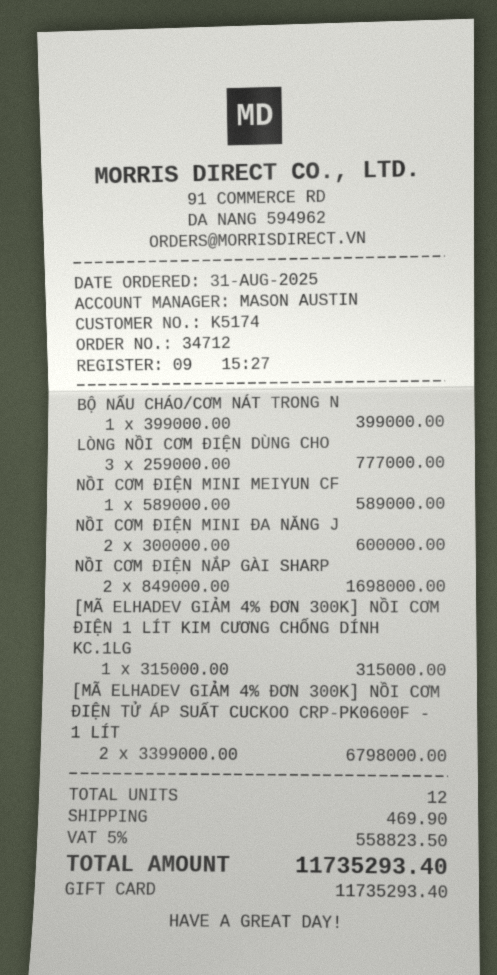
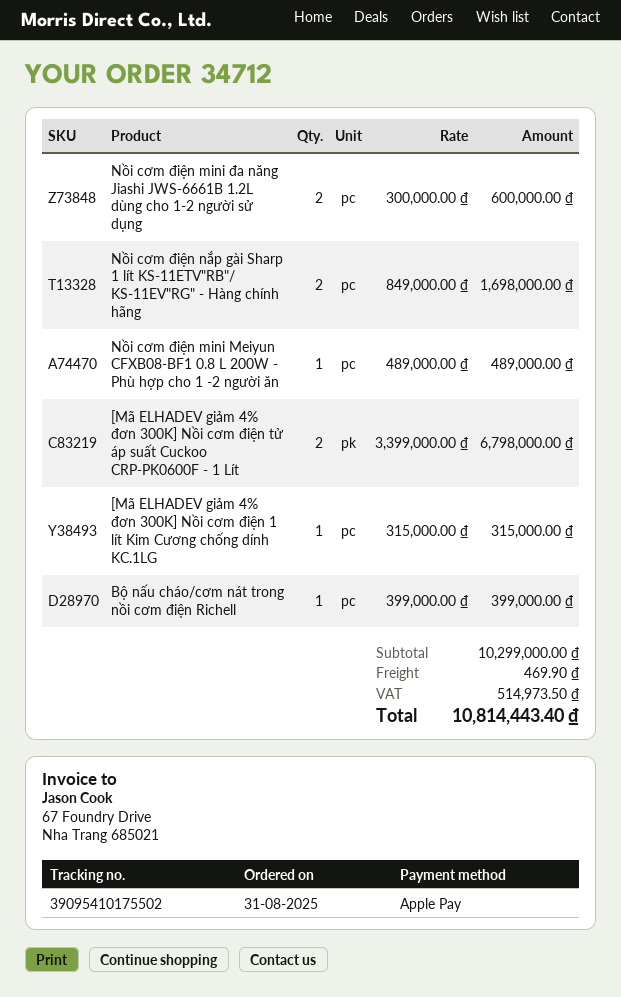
payment method: gift card -> Apple Pay
LÒNG NỒI CƠM ĐIỆN DÙNG CHO: 3 x 259000.00 = 777000.00 -> none
NỒI CƠM ĐIỆN MINI MEIYUN CF: 1 x 589000.00 = 589000.00 -> 1 x 489000.00 = 489000.00
tax: 558823.50 -> 514973.50
total: 11735293.40 -> 10814443.40

